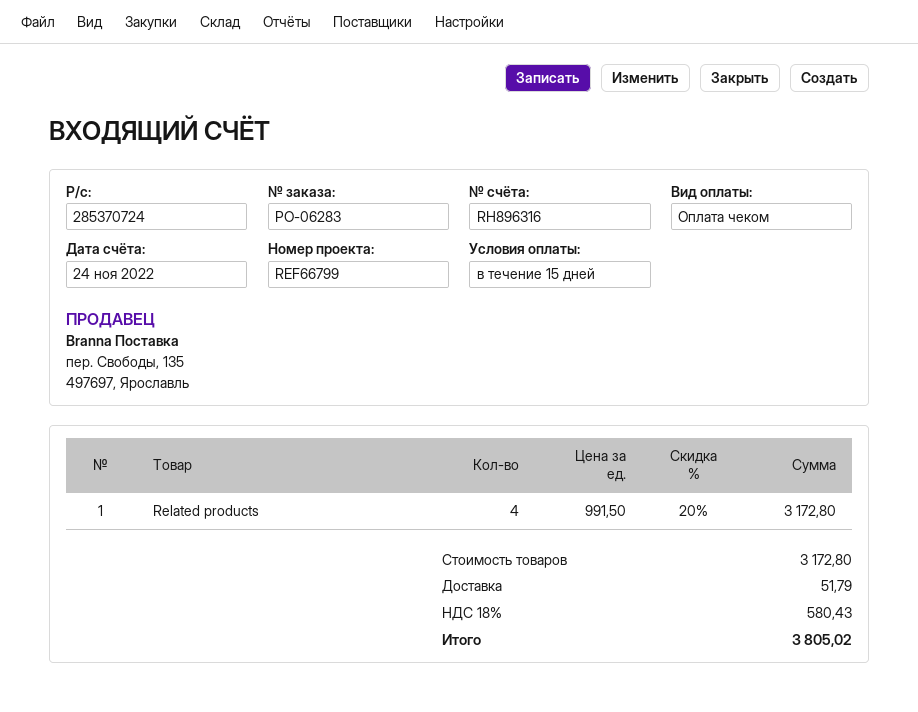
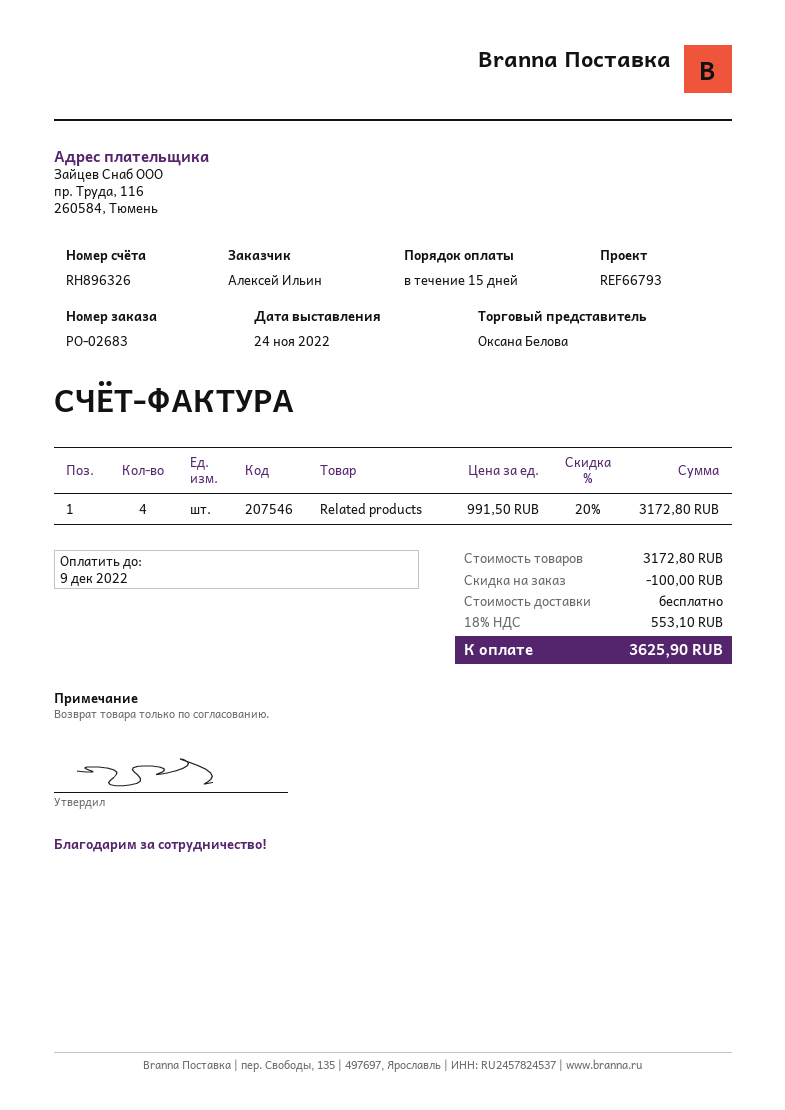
order number: PO-06283 -> PO-02683
invoice number: RH896316 -> RH896326
reference: REF66799 -> REF66793
discount: none -> 100.00
shipping: 51.79 -> 0.00
tax: 18% = 580.43 -> 18% = 553.10
total: 3805.02 -> 3625.90

